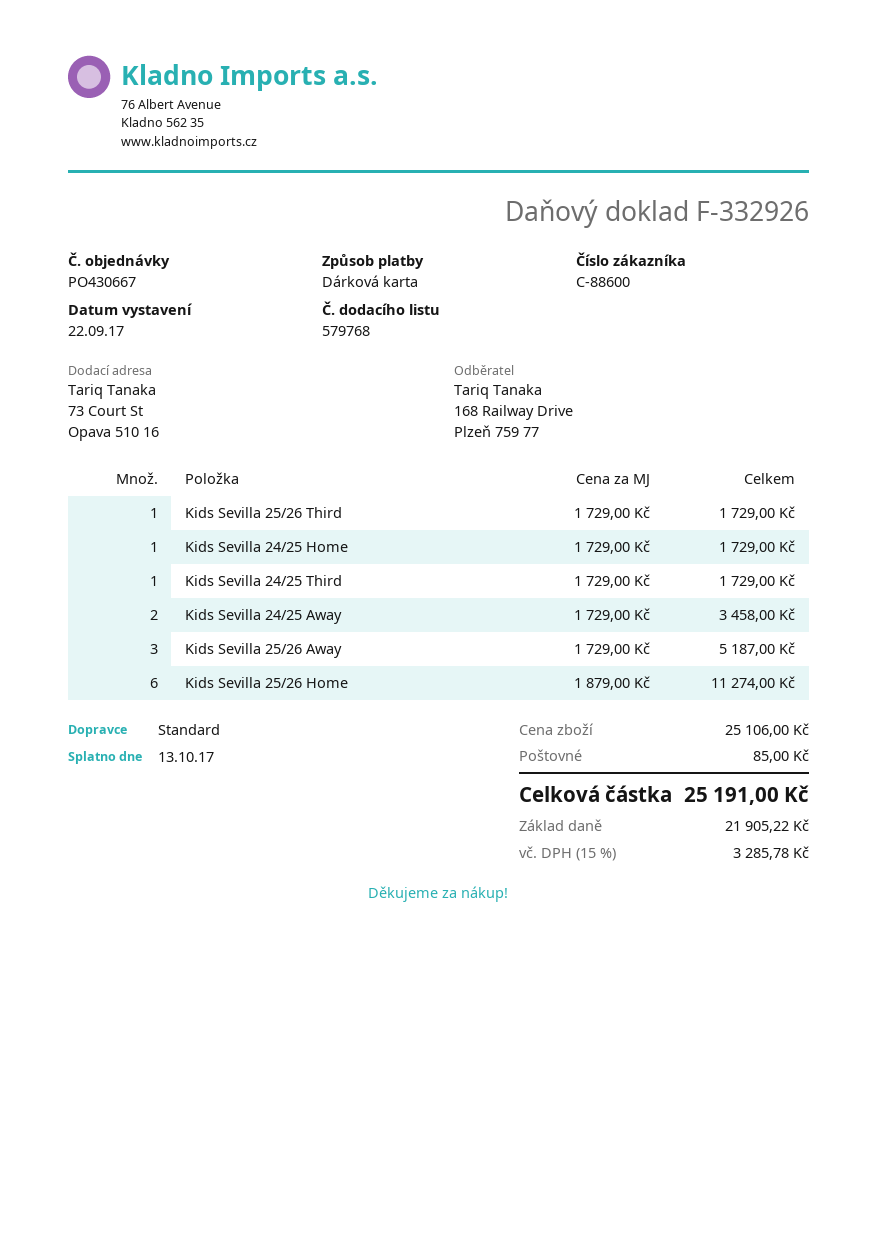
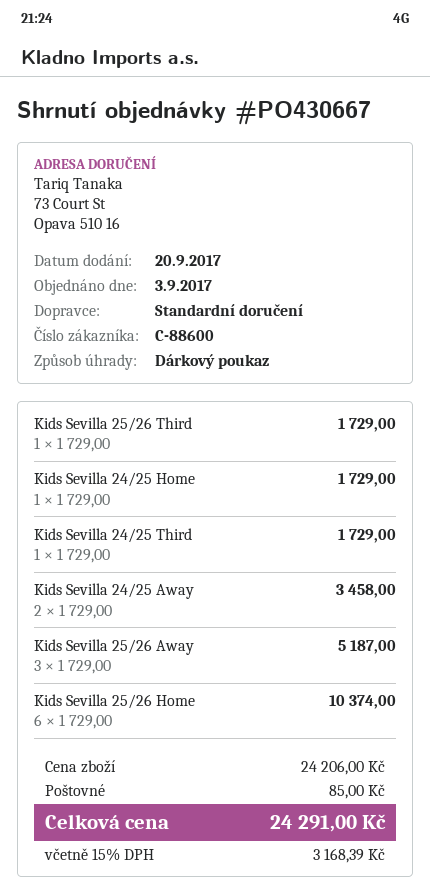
Kids Sevilla 25/26 Home: 6 x 1879.00 = 11274.00 -> 6 x 1729.00 = 10374.00
subtotal: 25106.00 -> 24206.00
tax: 15% = 3285.78 -> 15% = 3168.39
total: 25191.00 -> 24291.00

